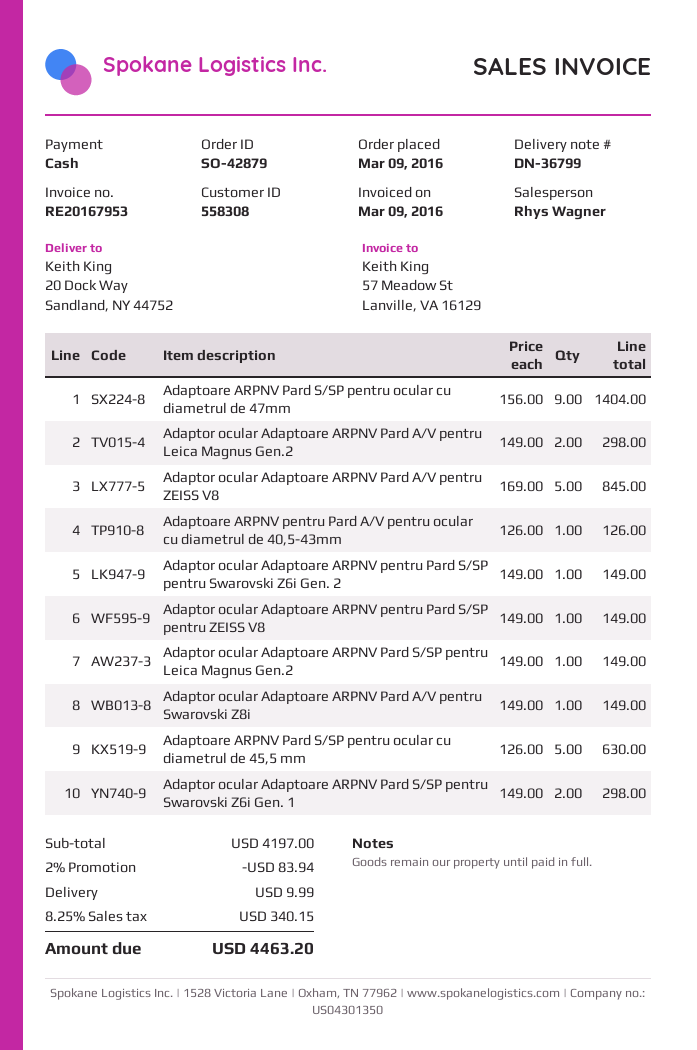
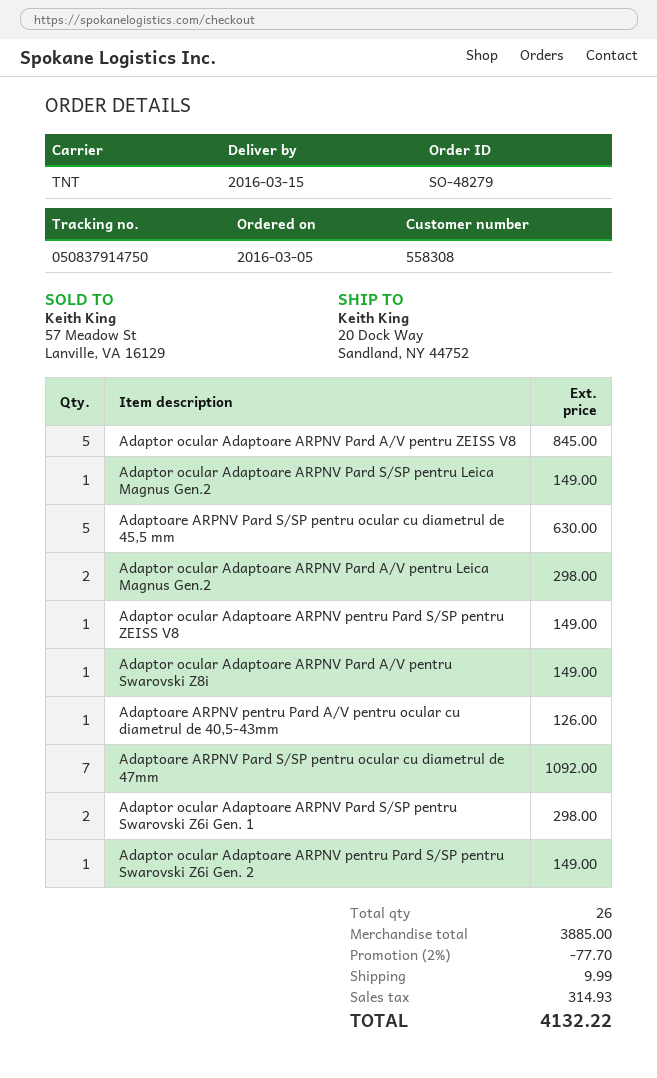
order number: SO-42879 -> SO-48279
order date: 2016-03-09 -> 2016-03-05
Adaptoare ARPNV Pard S/SP pentru ocular cu diametrul de 47mm: 9 for 1404.00 -> 7 for 1092.00
subtotal: 4197.00 -> 3885.00
discount: 2% = 83.94 -> 2% = 77.70
tax: 340.15 -> 314.93
total: 4463.20 -> 4132.22

